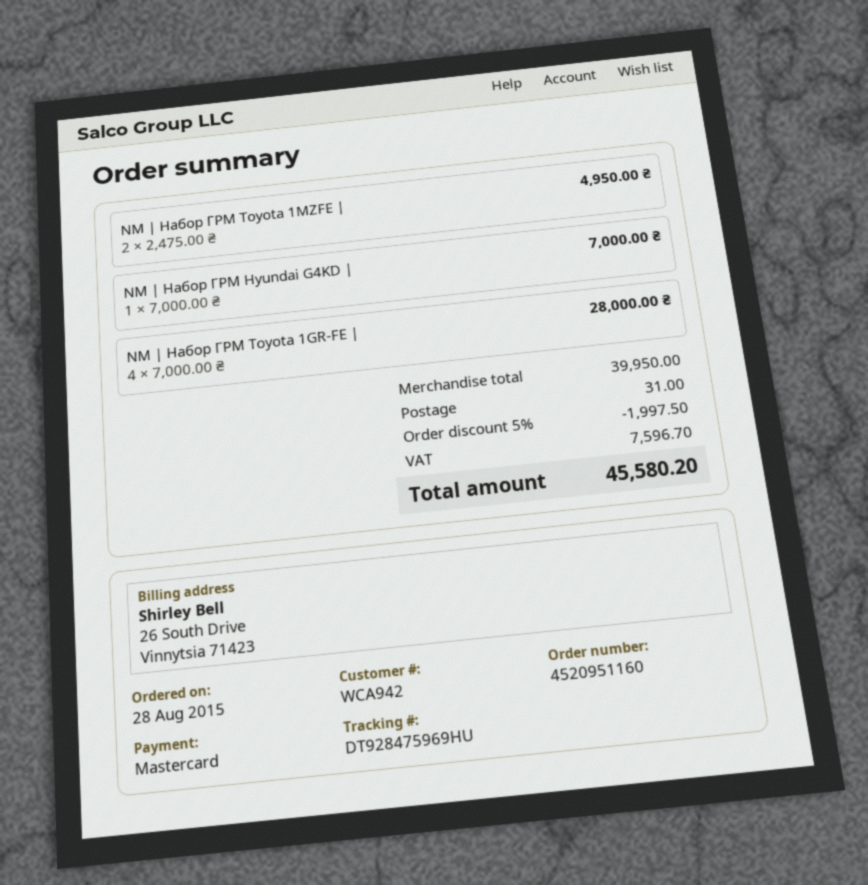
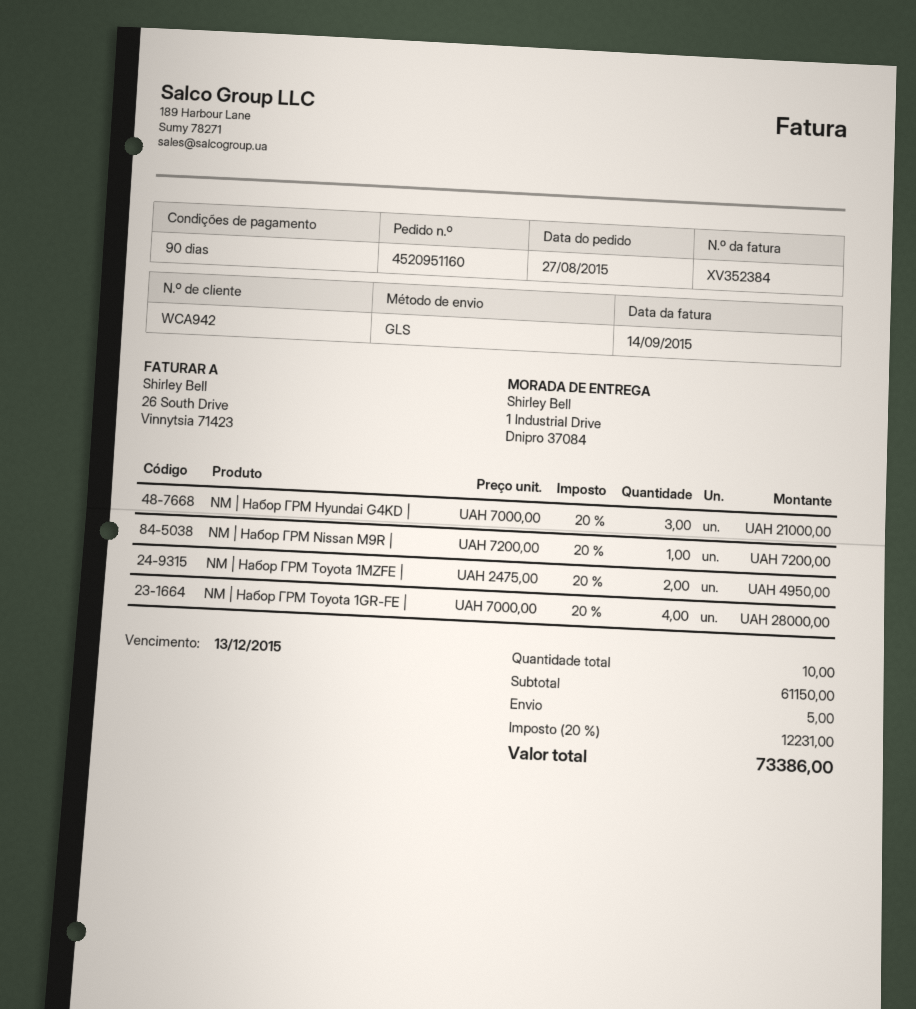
order date: 2015-08-28 -> 2015-08-27
NM | Набор ГРМ Hyundai G4KD |: 1 x 7000.00 = 7000.00 -> 3 x 7000.00 = 21000.00
NM | Набор ГРМ Nissan M9R |: none -> 1 x 7200.00 = 7200.00
subtotal: 39950.00 -> 61150.00
discount: 5% = 1997.50 -> none
shipping: 31.00 -> 5.00
tax: 7596.70 -> 12231.00
total: 45580.20 -> 73386.00

